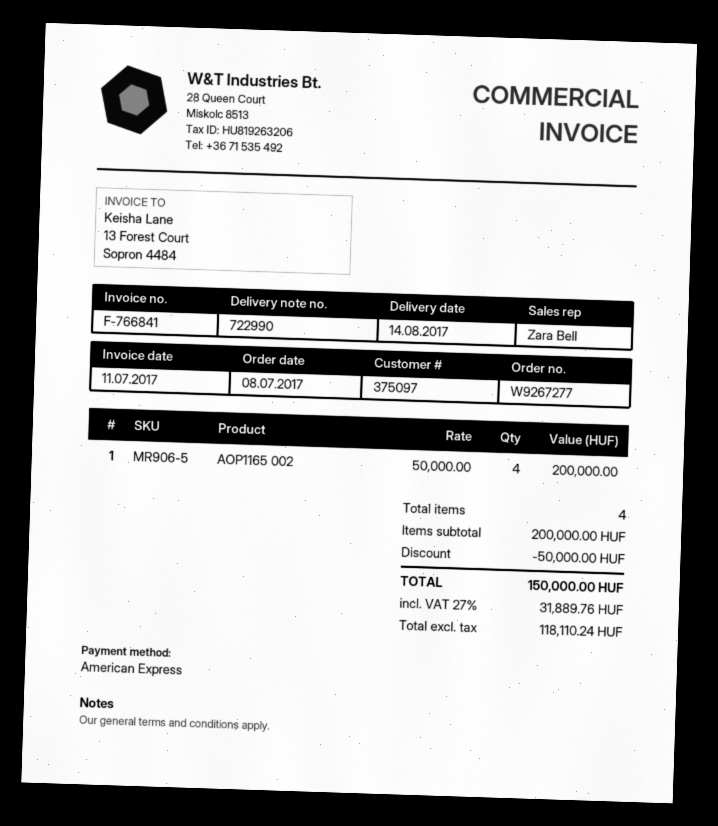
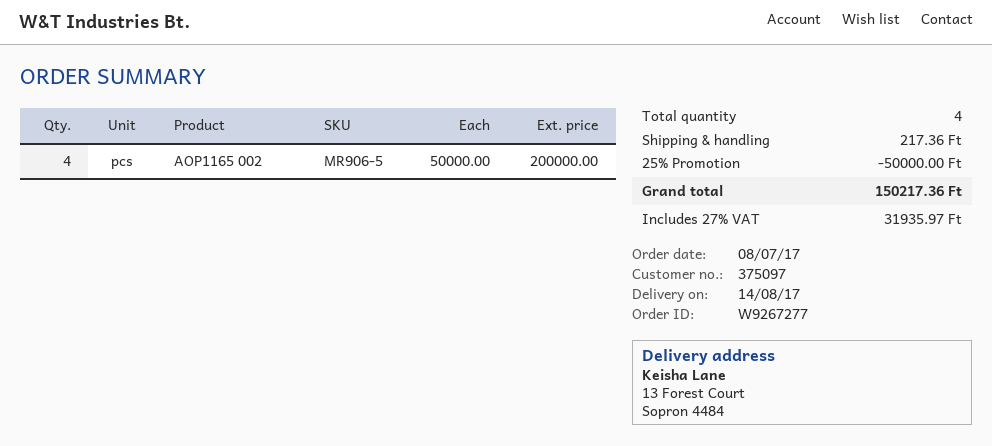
shipping: none -> 217.36
tax: 27% = 31889.76 -> 27% = 31935.97
total: 150000.00 -> 150217.36

